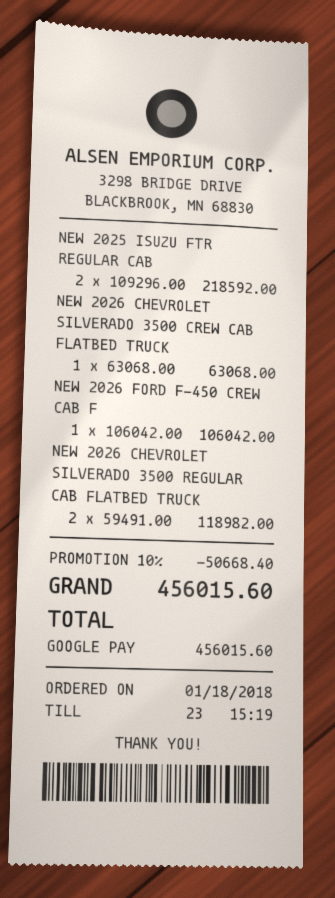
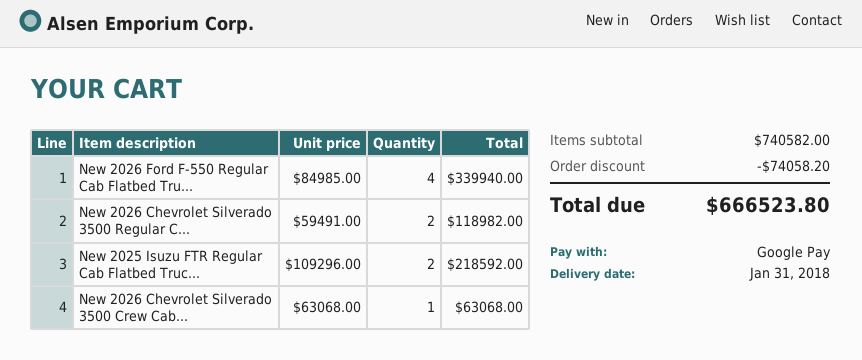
NEW 2026 FORD F-450 CREW CAB F: 1 x 106042.00 = 106042.00 -> none
New 2026 Ford F-550 Regular Cab Flatbed Tru...: none -> 4 x 84985.00 = 339940.00
discount: 50668.40 -> 74058.20
total: 456015.60 -> 666523.80

